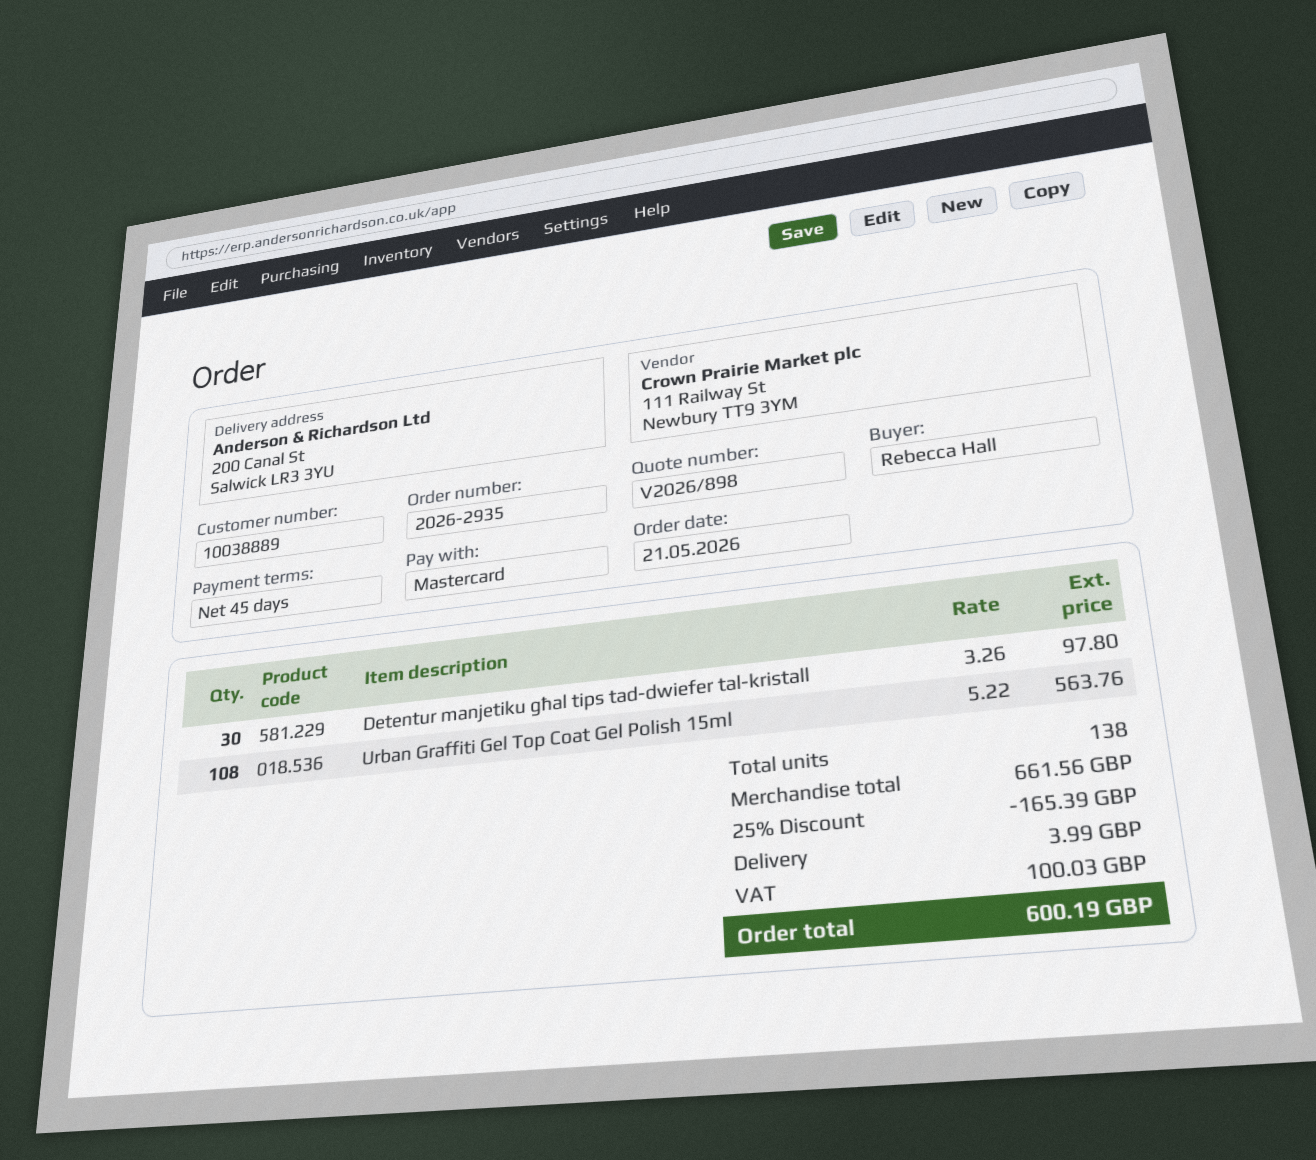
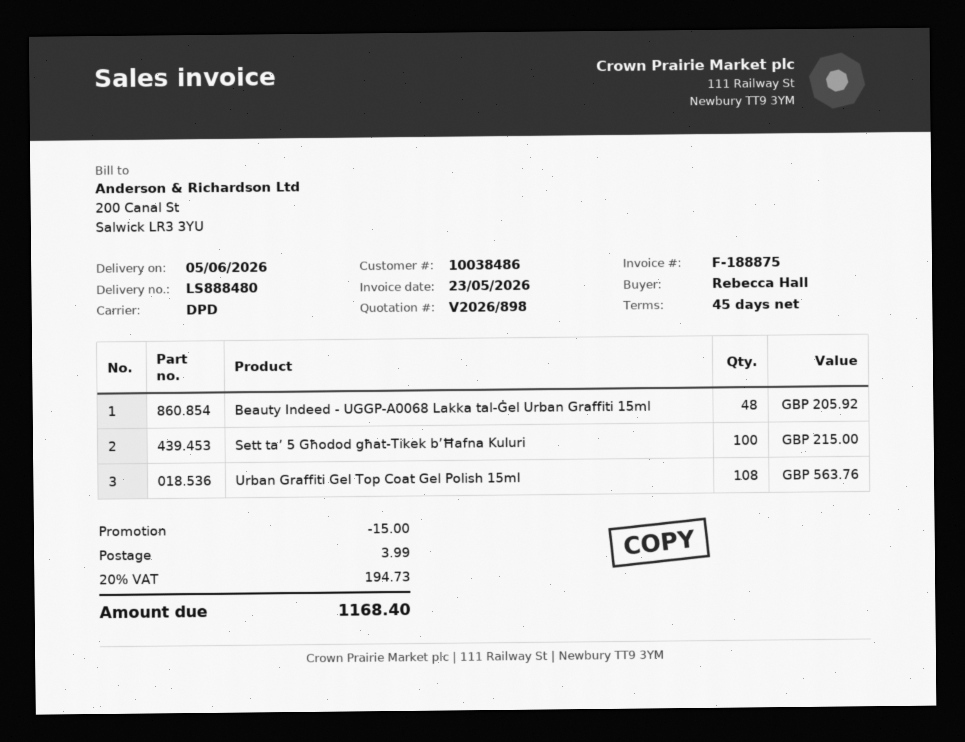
customer number: 10038889 -> 10038486
Detentur manjetiku għal tips tad-dwiefer tal-kristall: 30 for 97.80 -> none
Beauty Indeed - UGGP-A0068 Lakka tal-Ġel Urban Graffiti 15ml: none -> 48 for 205.92
Sett ta’ 5 Għodod għat-Tikek b’Ħafna Kuluri: none -> 100 for 215.00
discount: 165.39 -> 15.00
tax: 100.03 -> 194.73
total: 600.19 -> 1168.40

